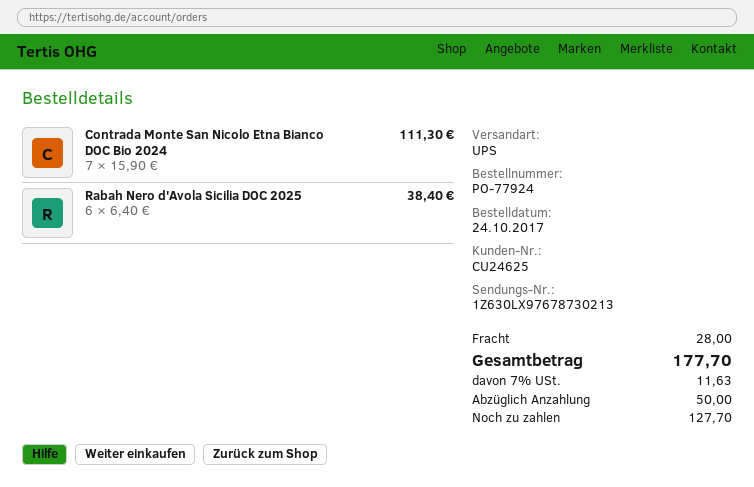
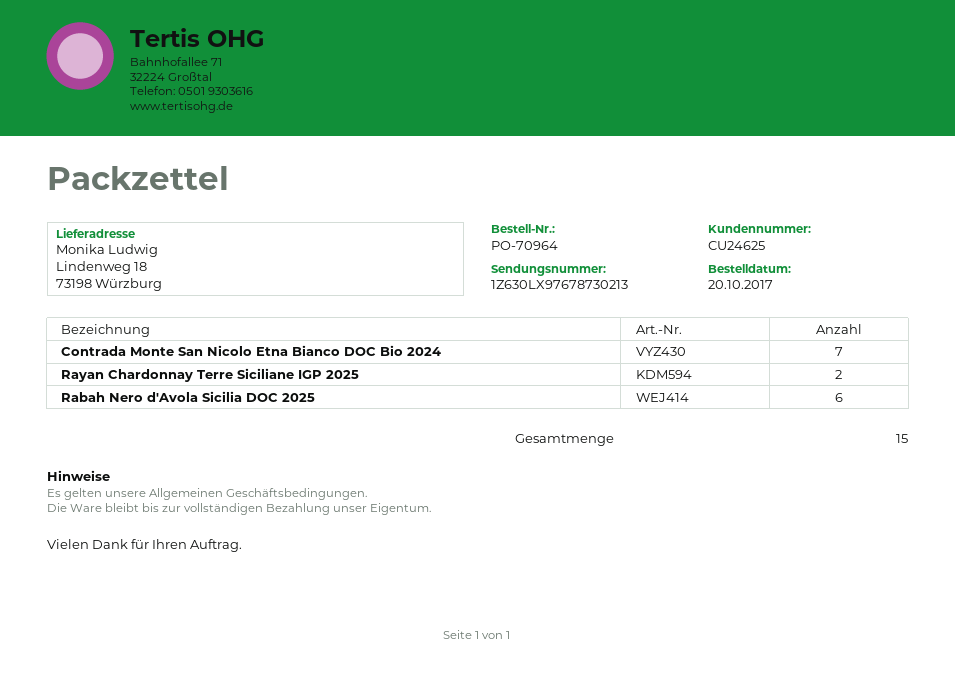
order number: PO-77924 -> PO-70964
order date: 2017-10-24 -> 2017-10-20
Rayan Chardonnay Terre Siciliane IGP 2025: none -> 2

